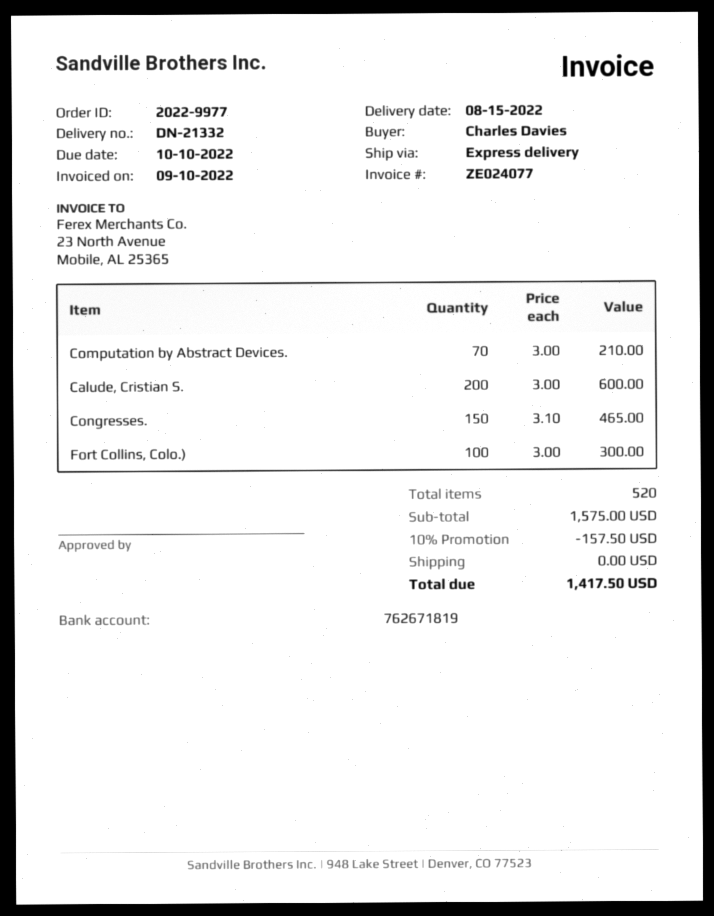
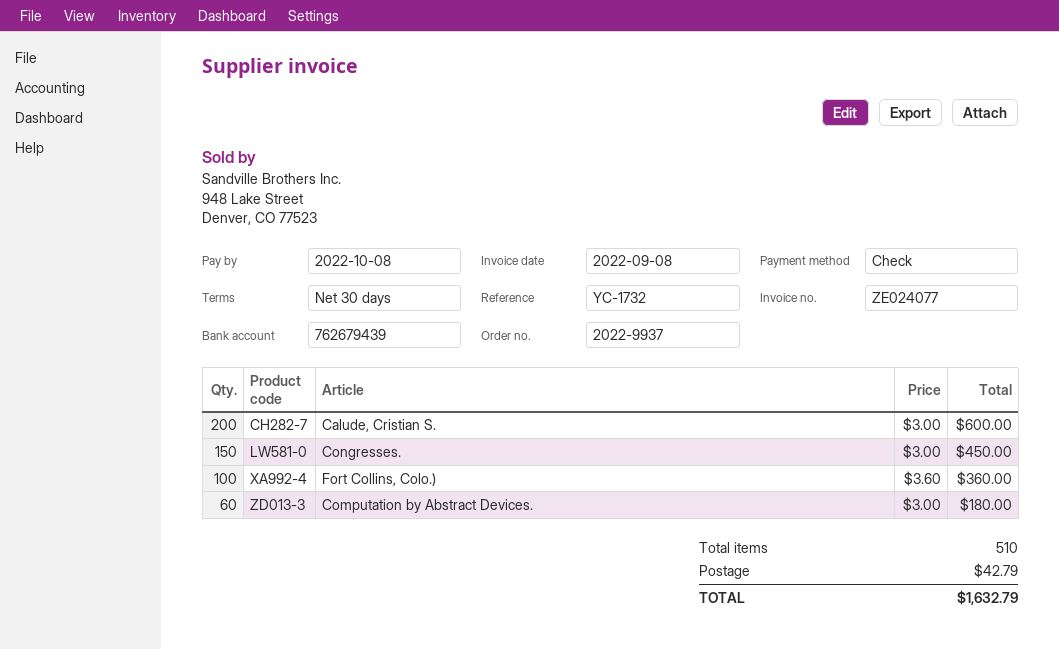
order number: 2022-9977 -> 2022-9937
invoice date: 2022-09-10 -> 2022-09-08
due date: 2022-10-10 -> 2022-10-08
bank account: 762671819 -> 762679439
Computation by Abstract Devices.: 70 x 3.00 = 210.00 -> 60 x 3.00 = 180.00
Congresses.: 150 x 3.10 = 465.00 -> 150 x 3.00 = 450.00
Fort Collins, Colo.): 100 x 3.00 = 300.00 -> 100 x 3.60 = 360.00
total quantity: 520 -> 510
discount: 10% = 157.50 -> none
shipping: 0.00 -> 42.79
total: 1417.50 -> 1632.79

